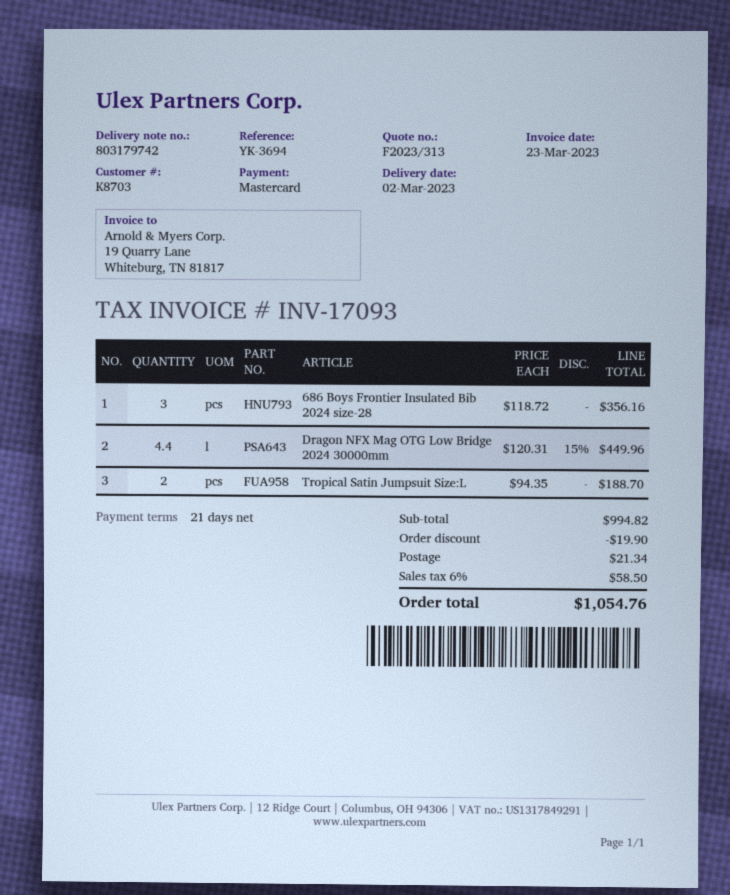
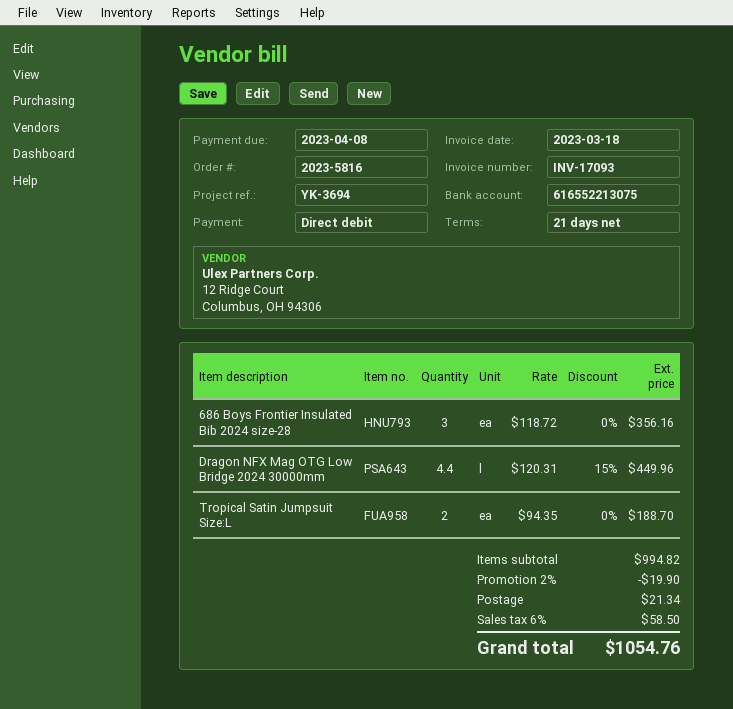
invoice date: 2023-03-23 -> 2023-03-18
payment method: Mastercard -> direct debit

